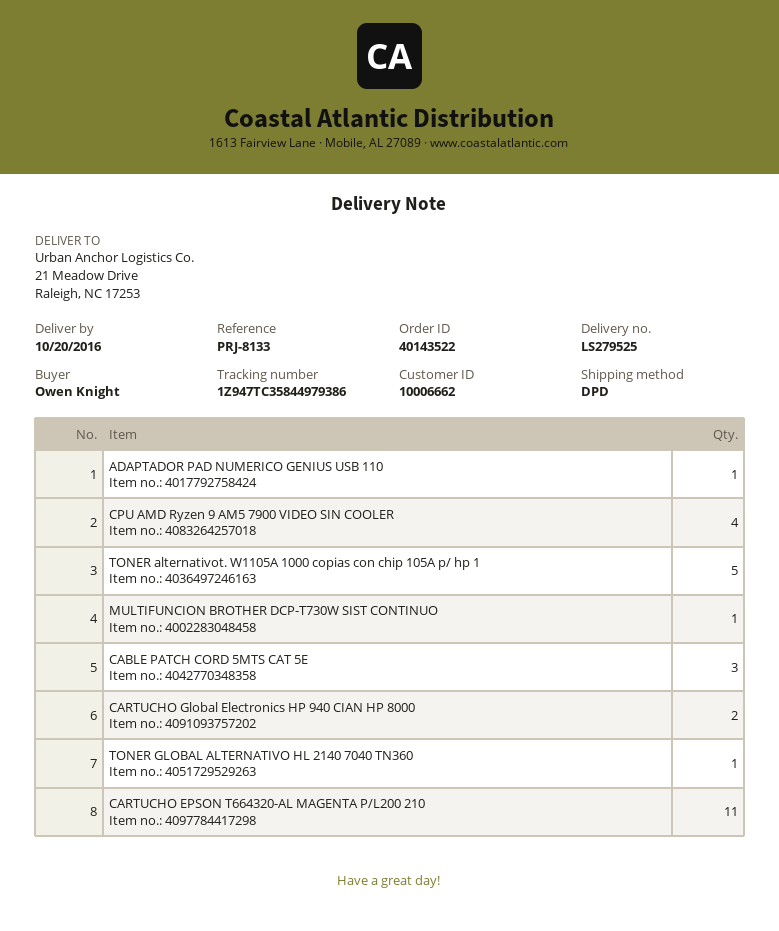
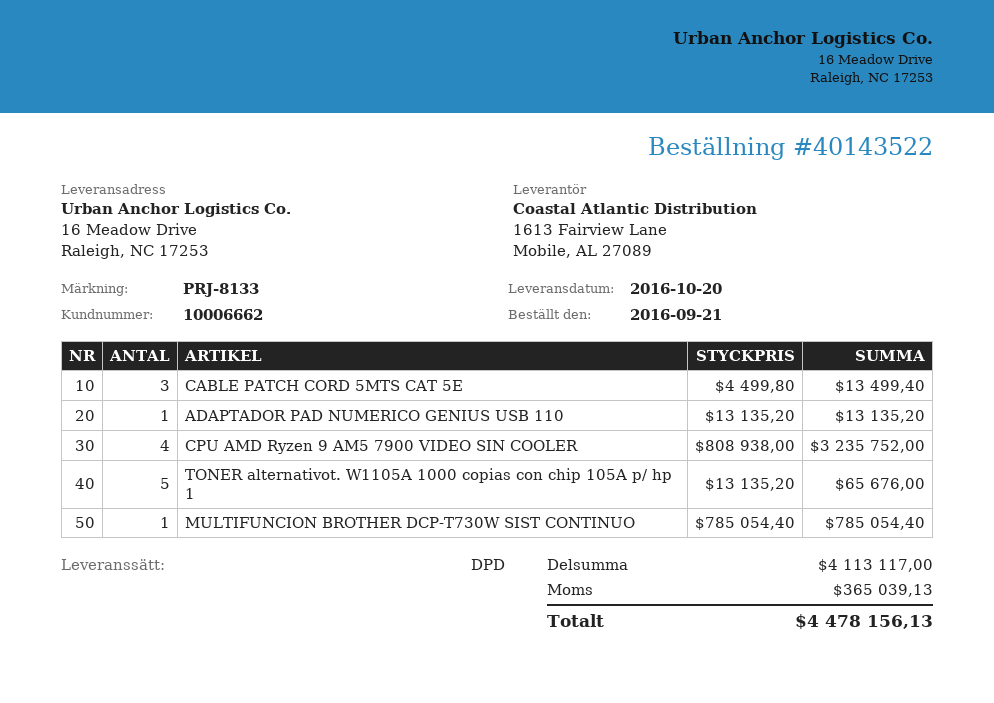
ship to: 21 Meadow Drive, Raleigh, NC 17253 -> 16 Meadow Drive, Raleigh, NC 17253
CARTUCHO Global Electronics HP 940 CIAN HP 8000: 2 -> none
TONER GLOBAL ALTERNATIVO HL 2140 7040 TN360: 1 -> none
CARTUCHO EPSON T664320-AL MAGENTA P/L200 210: 11 -> none

